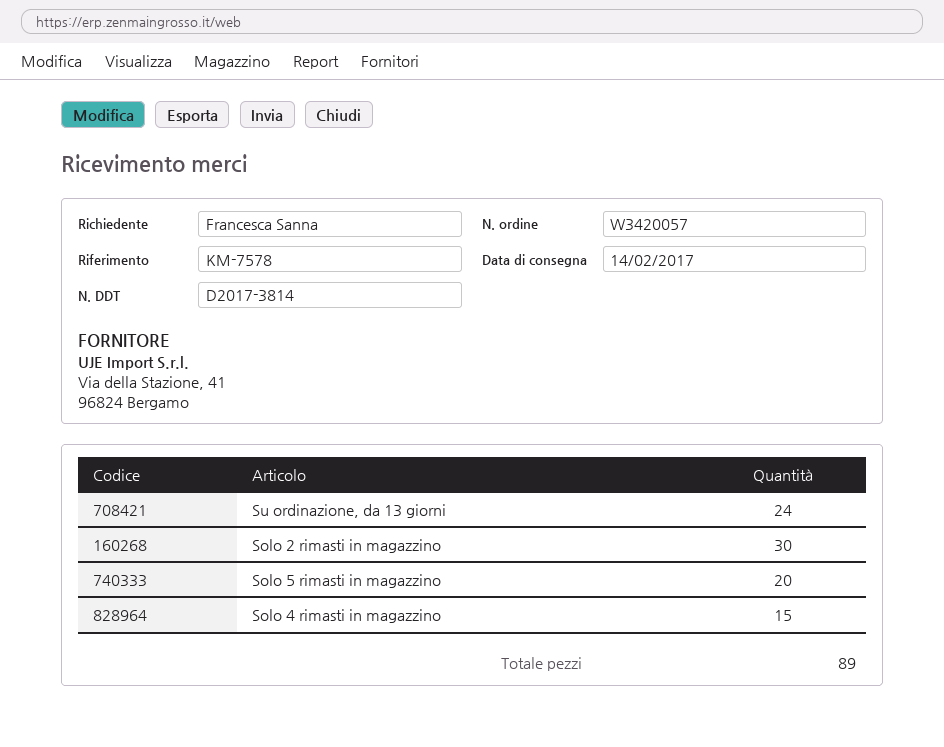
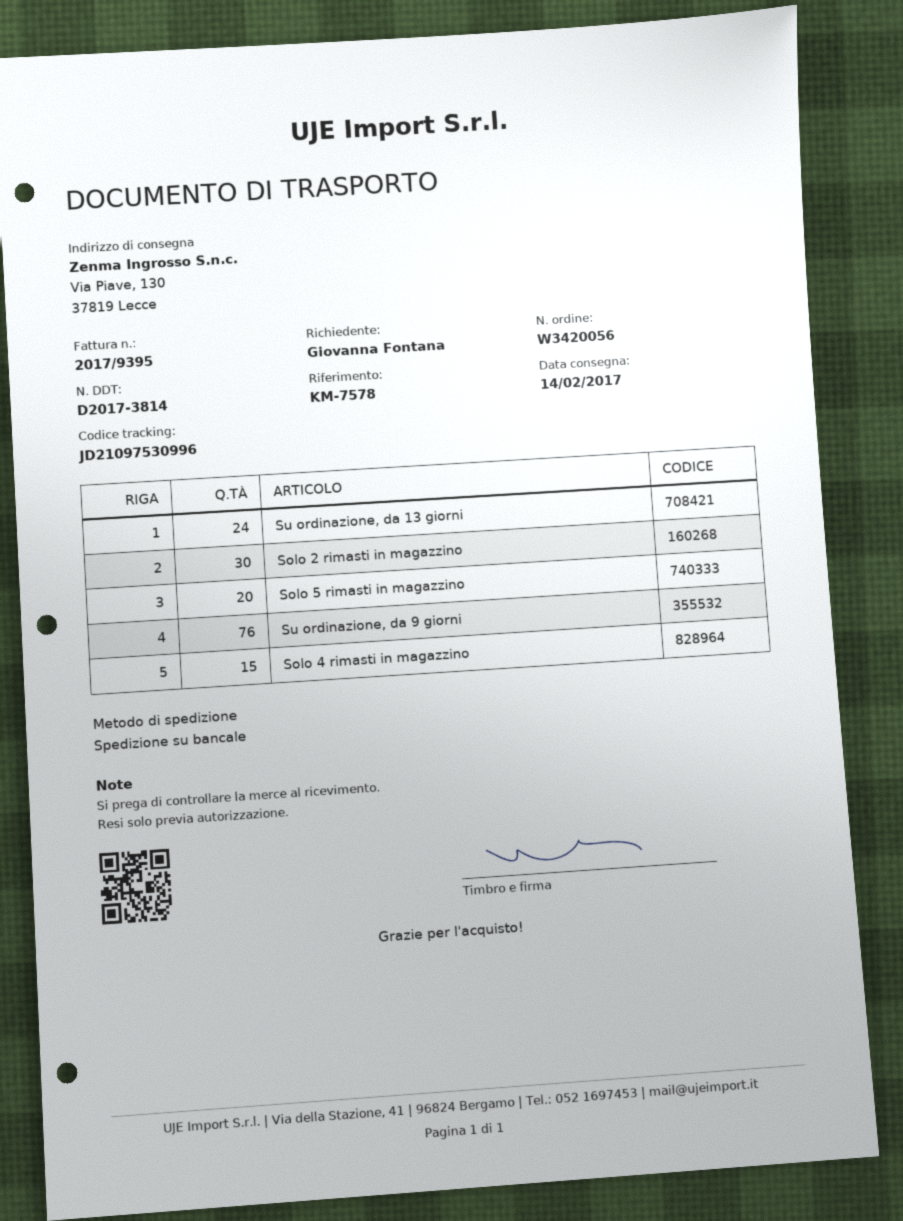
order number: W3420057 -> W3420056
ordered by: Francesca Sanna -> Giovanna Fontana
Su ordinazione, da 9 giorni: none -> 76

